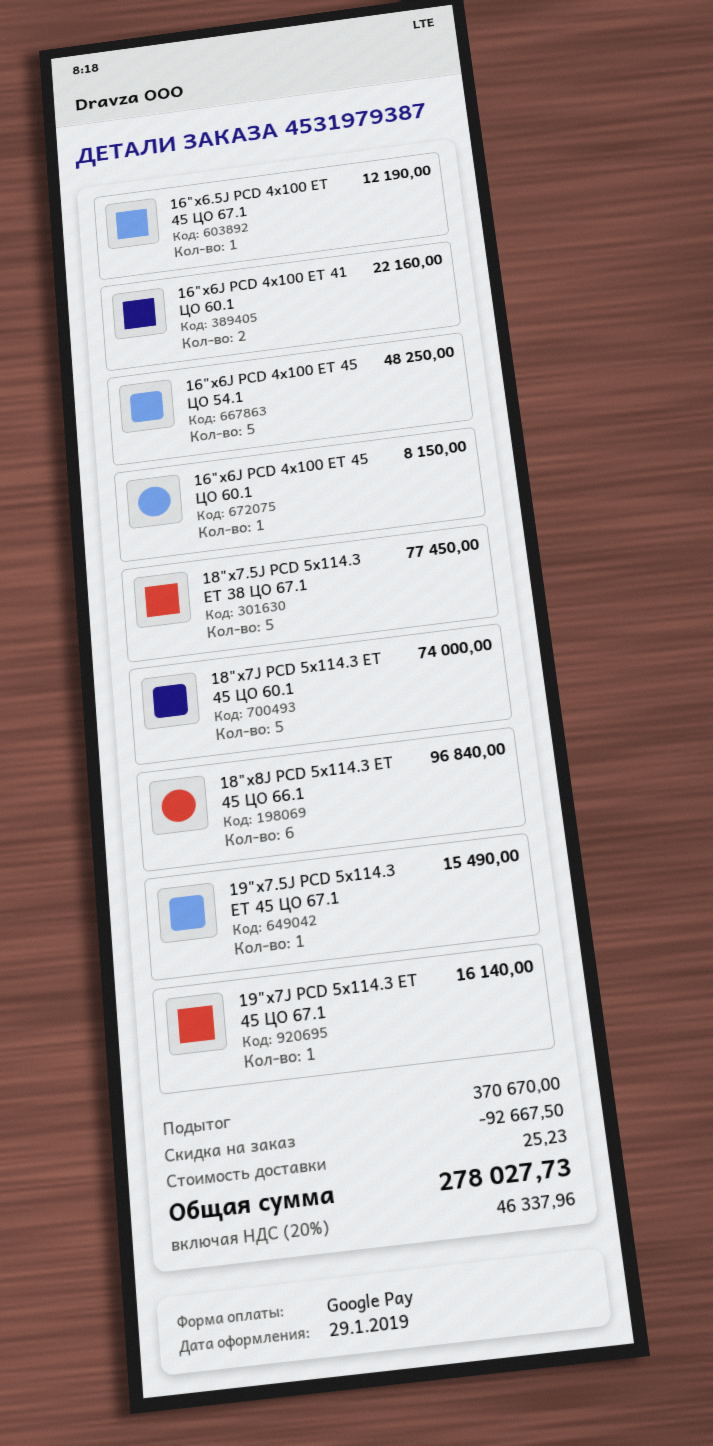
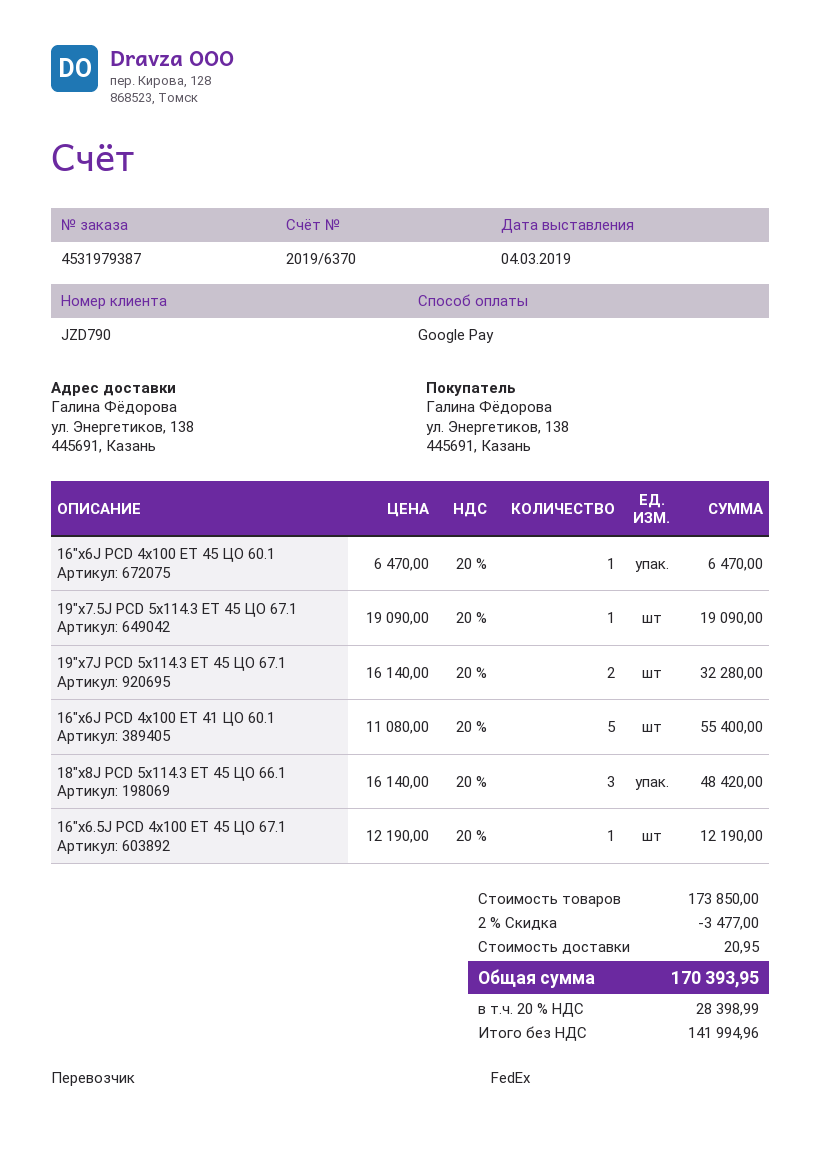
16"x6J PCD 4x100 ЕТ 41 ЦО 60.1: 2 for 22160.00 -> 5 for 55400.00
16"x6J PCD 4x100 ЕТ 45 ЦО 54.1: 5 for 48250.00 -> none
16"x6J PCD 4x100 ЕТ 45 ЦО 60.1: 1 for 8150.00 -> 1 for 6470.00
18"x7.5J PCD 5x114.3 ЕТ 38 ЦО 67.1: 5 for 77450.00 -> none
18"x7J PCD 5x114.3 ЕТ 45 ЦО 60.1: 5 for 74000.00 -> none
18"x8J PCD 5x114.3 ЕТ 45 ЦО 66.1: 6 for 96840.00 -> 3 for 48420.00
19"x7.5J PCD 5x114.3 ЕТ 45 ЦО 67.1: 1 for 15490.00 -> 1 for 19090.00
19"x7J PCD 5x114.3 ЕТ 45 ЦО 67.1: 1 for 16140.00 -> 2 for 32280.00
subtotal: 370670.00 -> 173850.00
discount: 92667.50 -> 3477.00
shipping: 25.23 -> 20.95
tax: 20% = 46337.96 -> 20% = 28398.99
total: 278027.73 -> 170393.95

